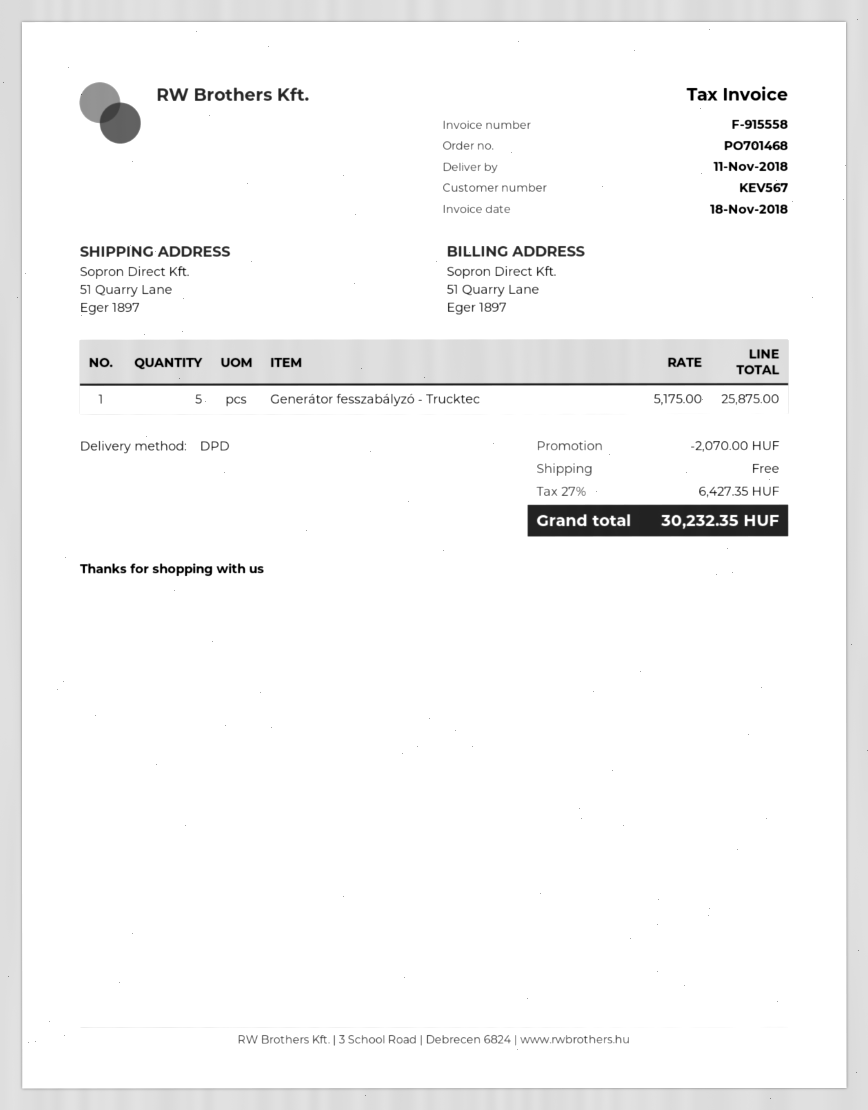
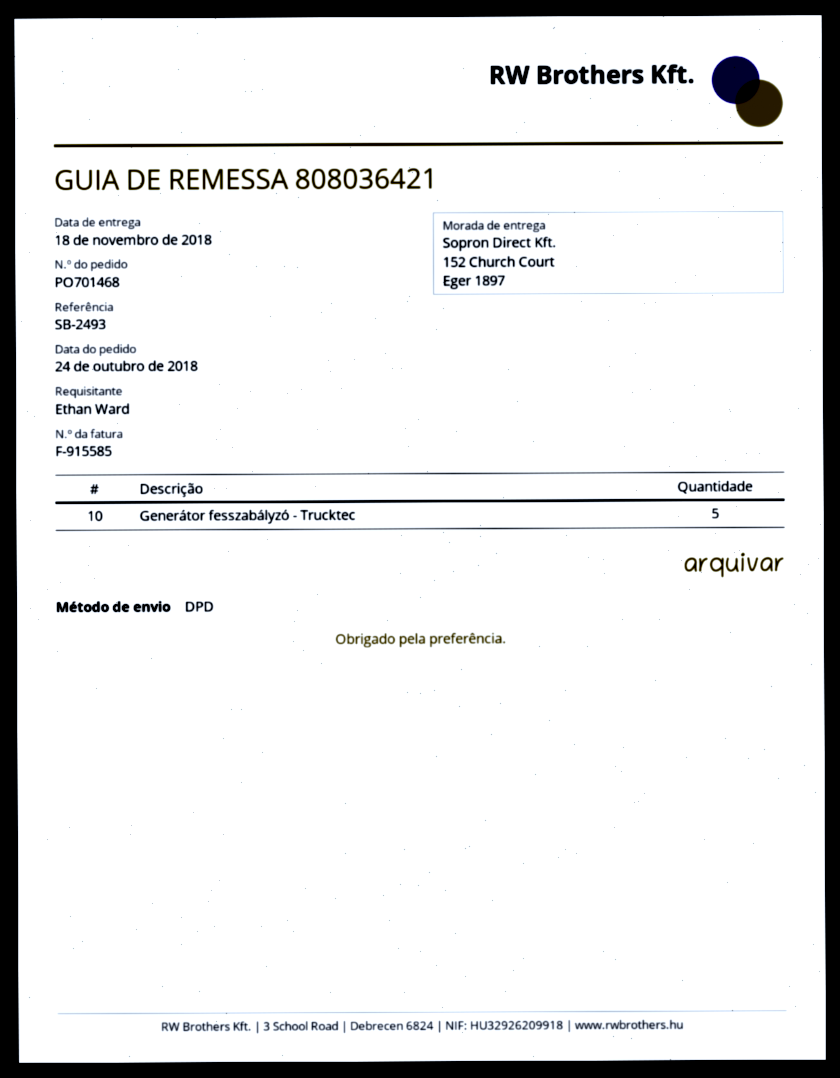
delivery date: 2018-11-11 -> 2018-11-18
invoice number: F-915558 -> F-915585
ship to: 51 Quarry Lane, Eger 1897 -> 152 Church Court, Eger 1897

